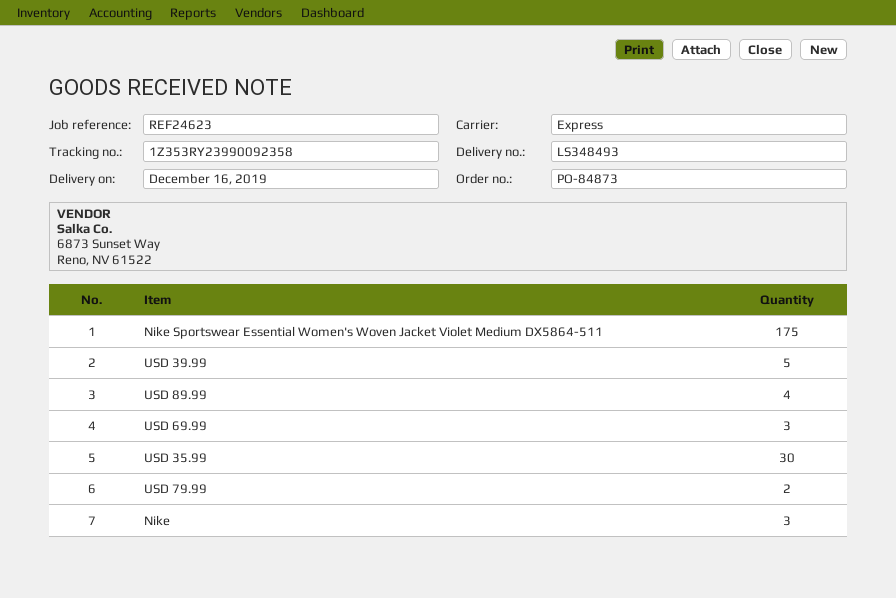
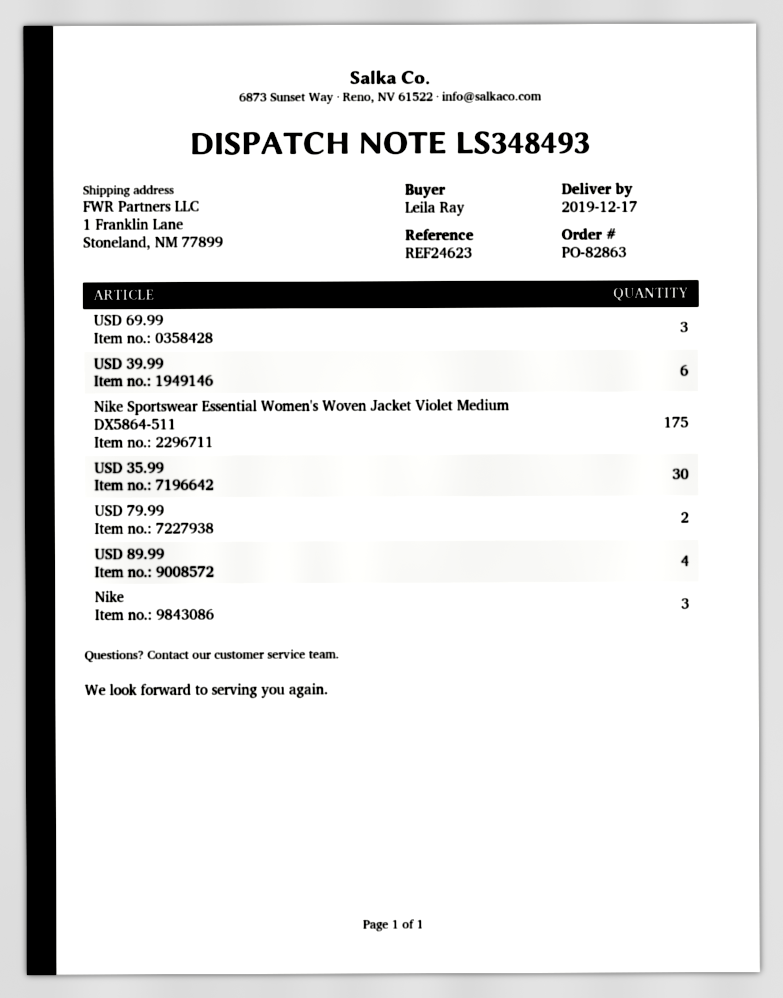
order number: PO-84873 -> PO-82863
delivery date: 2019-12-16 -> 2019-12-17
USD 39.99: 5 -> 6

